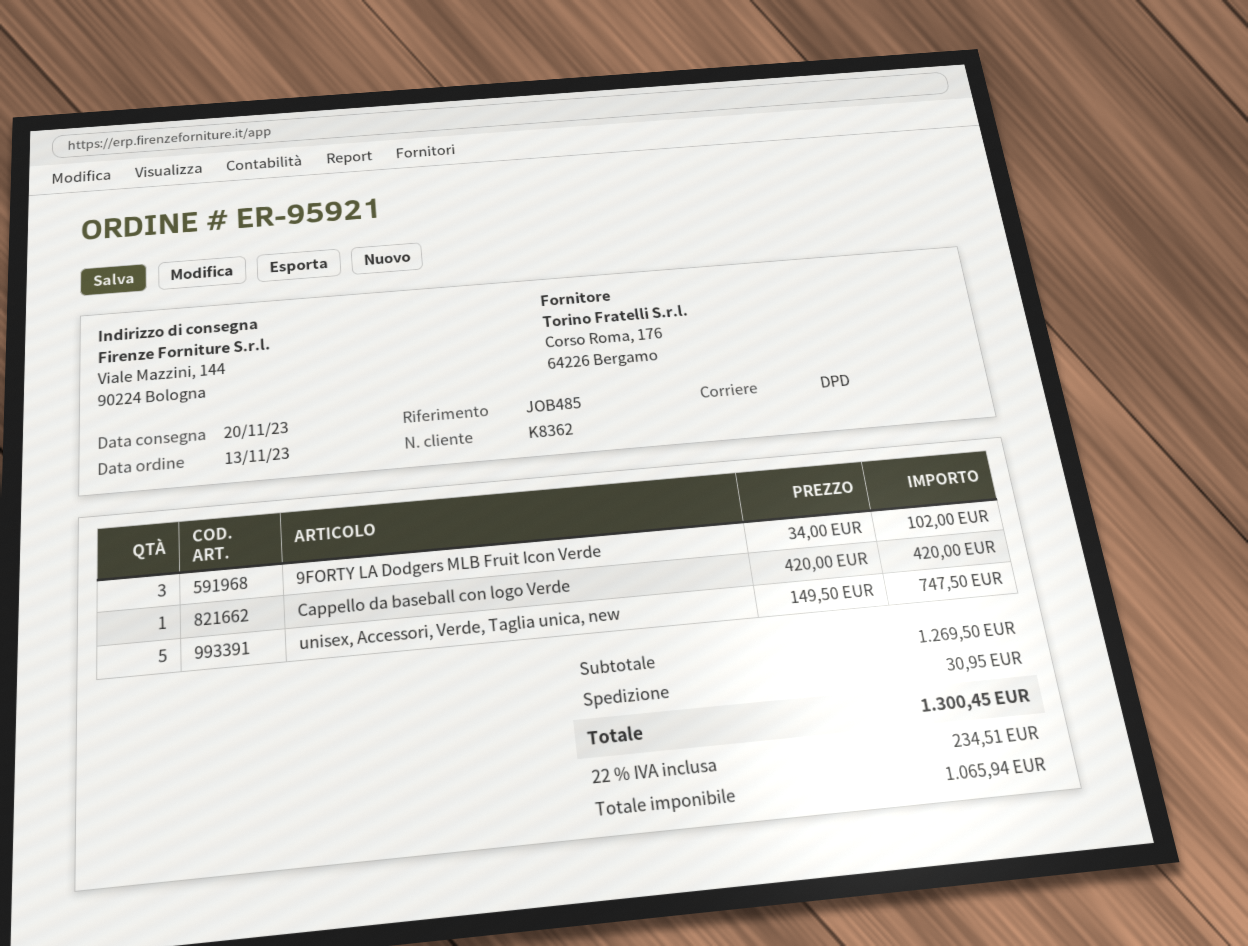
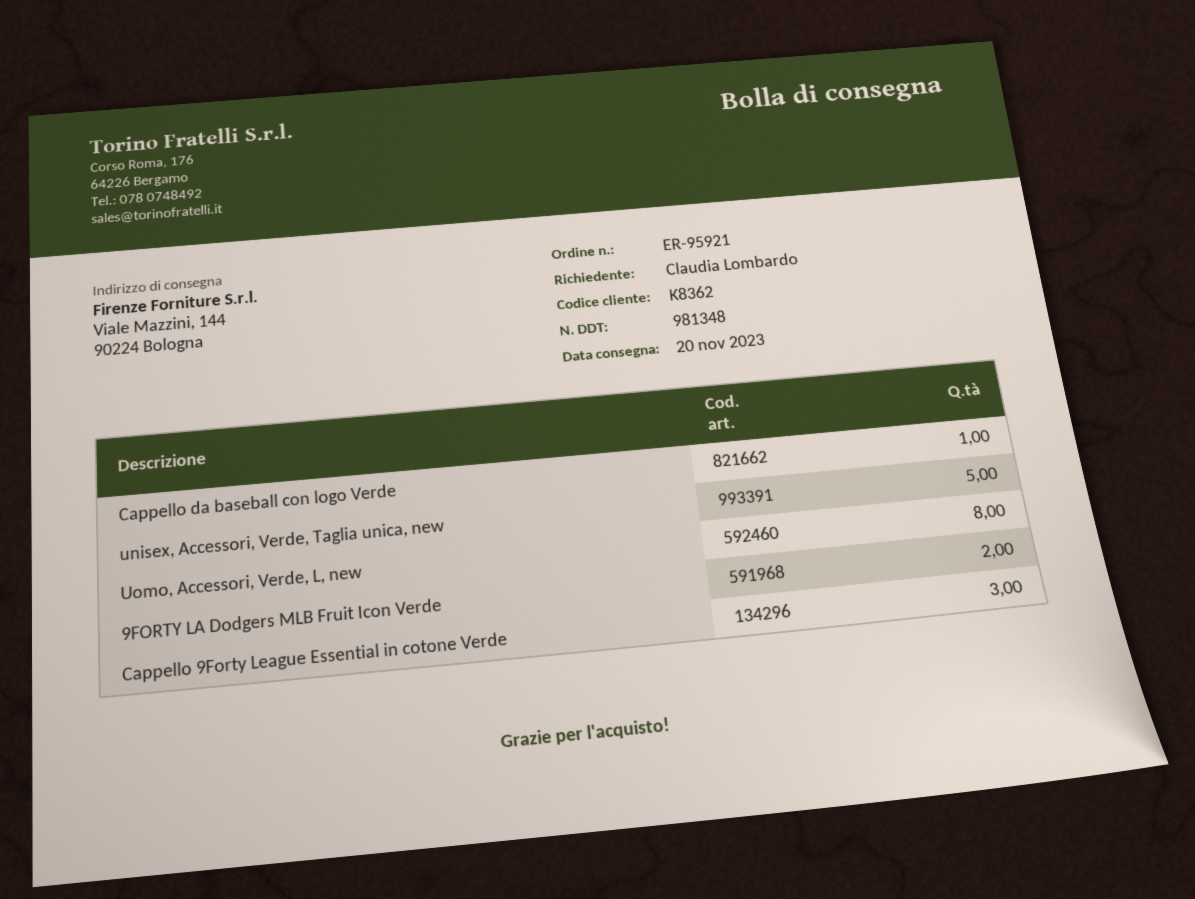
9FORTY LA Dodgers MLB Fruit Icon Verde: 3 -> 2
Uomo, Accessori, Verde, L, new: none -> 8
Cappello 9Forty League Essential in cotone Verde: none -> 3

